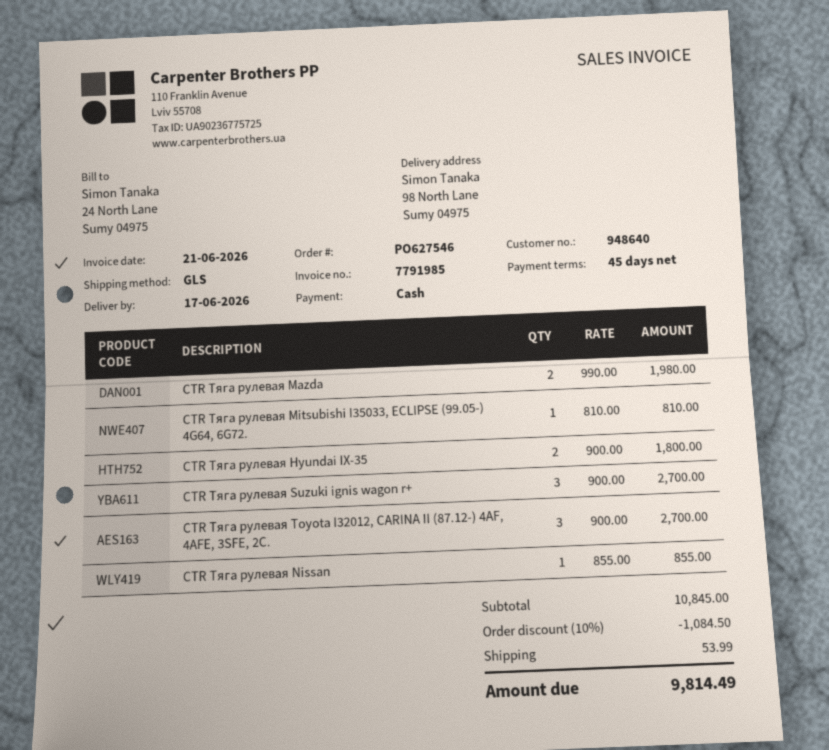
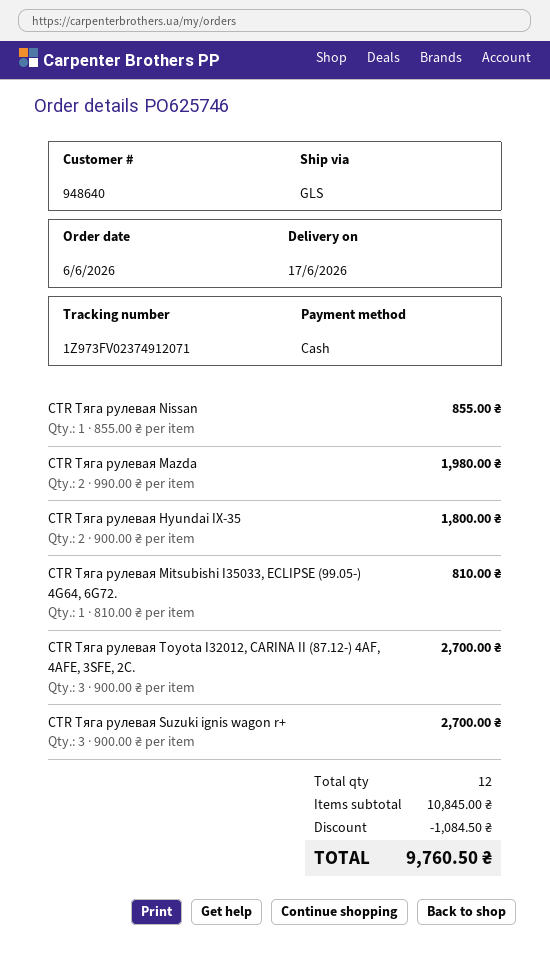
order number: PO627546 -> PO625746
shipping: 53.99 -> none
total: 9814.49 -> 9760.50

